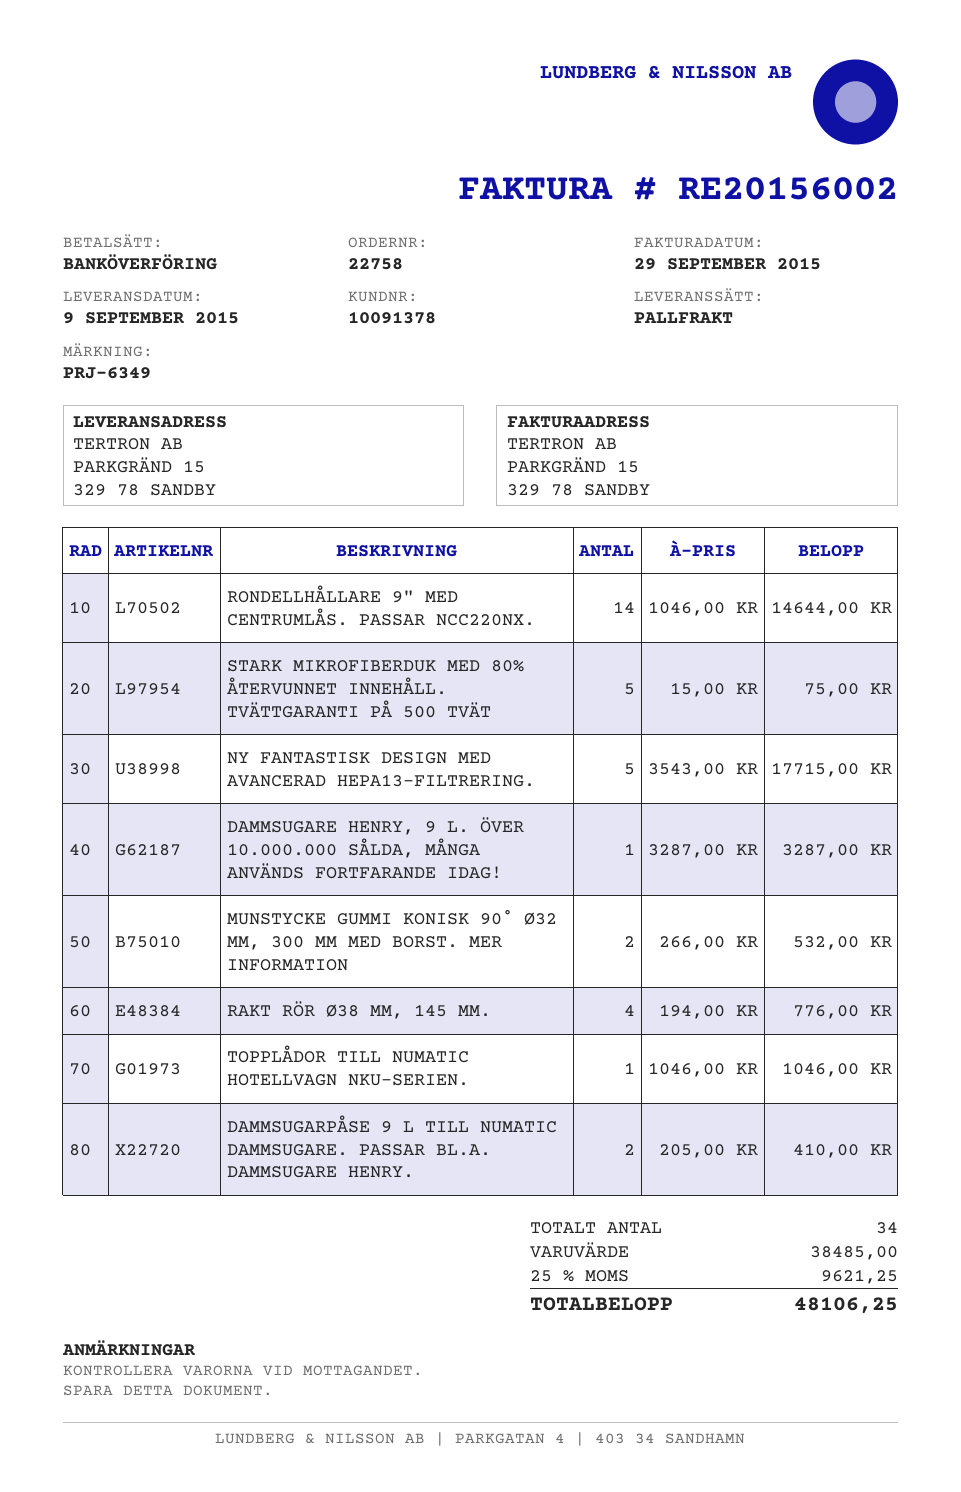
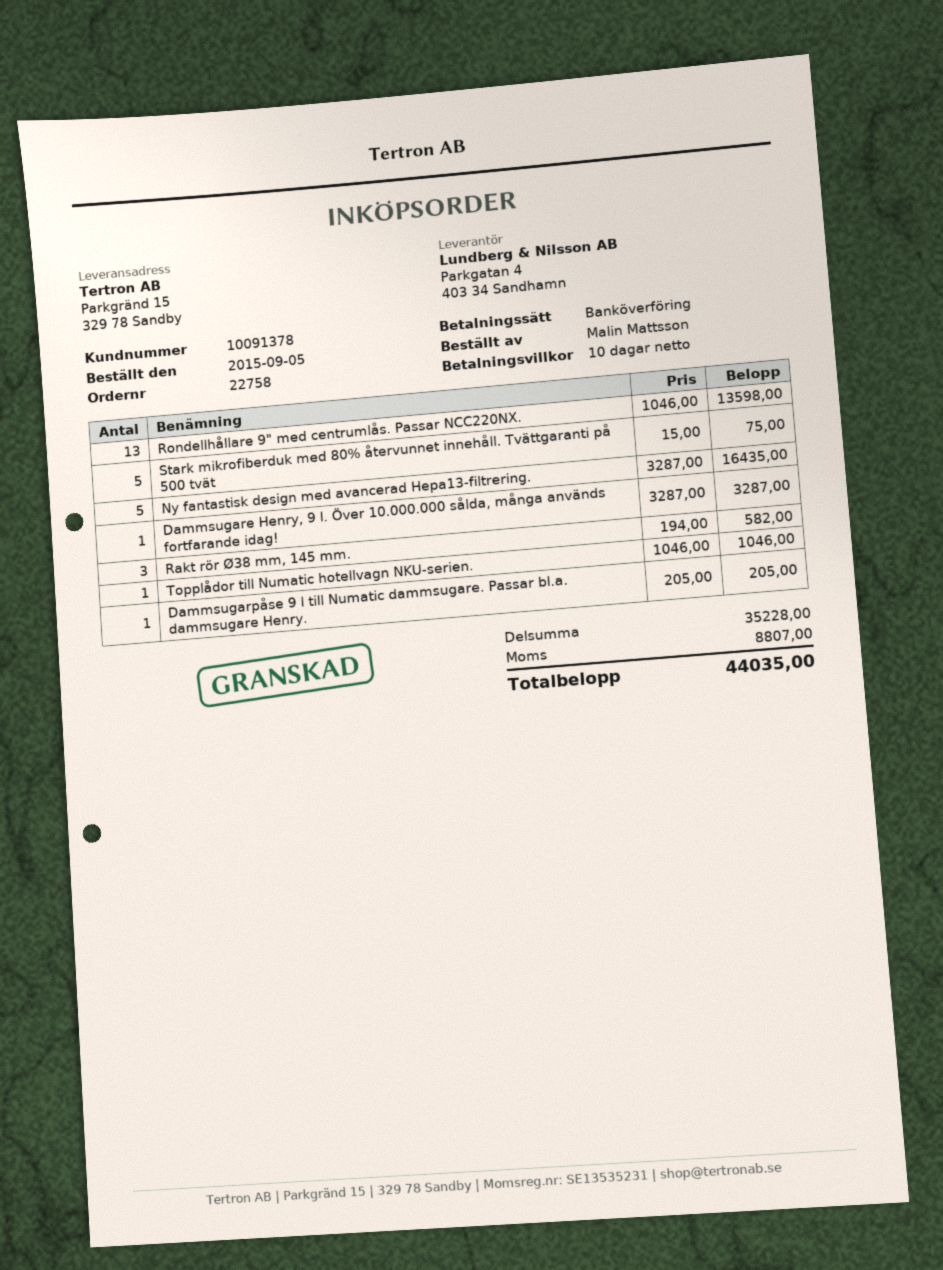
RONDELLHÅLLARE 9" MED CENTRUMLÅS. PASSAR NCC220NX.: 14 x 1046.00 = 14644.00 -> 13 x 1046.00 = 13598.00
NY FANTASTISK DESIGN MED AVANCERAD HEPA13-FILTRERING.: 5 x 3543.00 = 17715.00 -> 5 x 3287.00 = 16435.00
MUNSTYCKE GUMMI KONISK 90˚ Ø32 MM, 300 MM MED BORST. MER INFORMATION: 2 x 266.00 = 532.00 -> none
RAKT RÖR Ø38 MM, 145 MM.: 4 x 194.00 = 776.00 -> 3 x 194.00 = 582.00
DAMMSUGARPÅSE 9 L TILL NUMATIC DAMMSUGARE. PASSAR BL.A. DAMMSUGARE HENRY.: 2 x 205.00 = 410.00 -> 1 x 205.00 = 205.00
subtotal: 38485.00 -> 35228.00
tax: 9621.25 -> 8807.00
total: 48106.25 -> 44035.00

